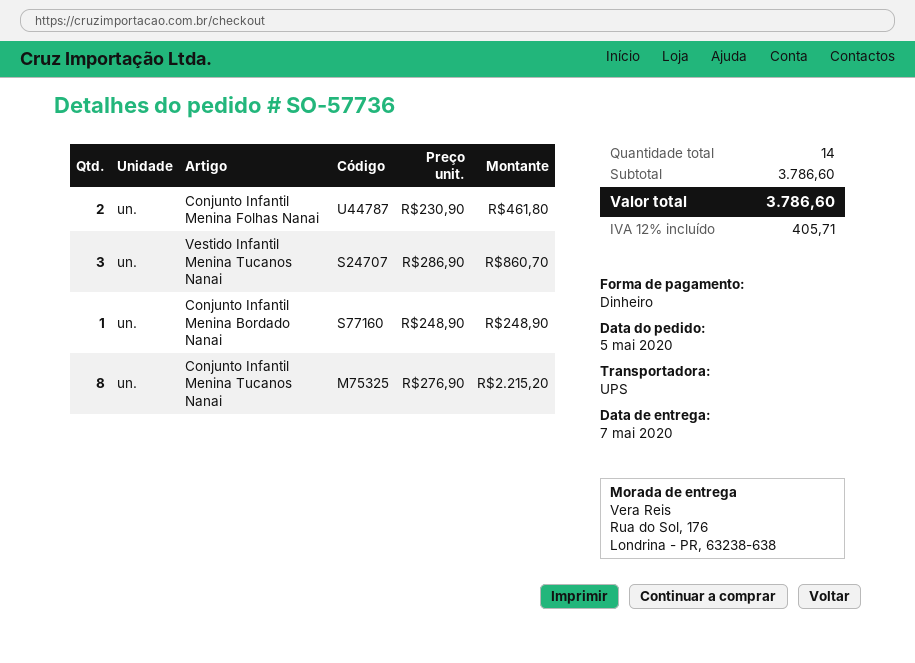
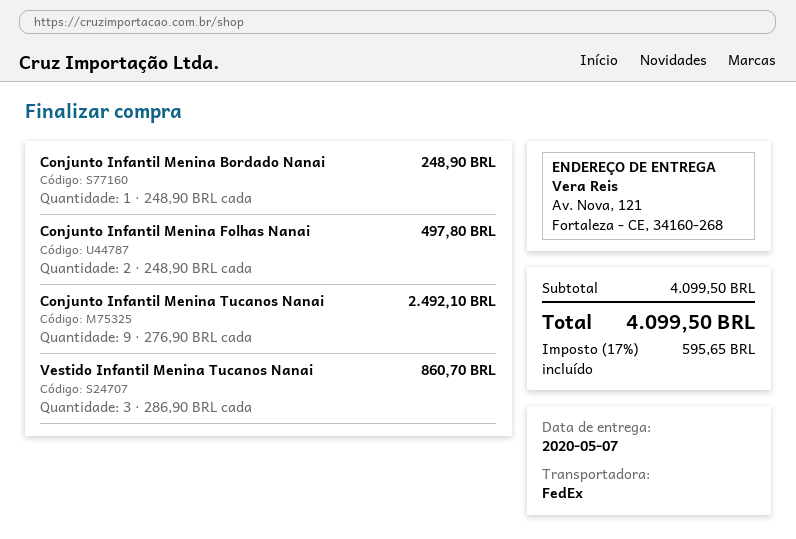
shipping method: UPS -> FedEx
ship to: Rua do Sol, 176, Londrina - PR, 63238-638 -> Av. Nova, 121, Fortaleza - CE, 34160-268
Conjunto Infantil Menina Folhas Nanai: 2 x 230.90 = 461.80 -> 2 x 248.90 = 497.80
Conjunto Infantil Menina Tucanos Nanai: 8 x 276.90 = 2215.20 -> 9 x 276.90 = 2492.10
subtotal: 3786.60 -> 4099.50
tax: 12% = 405.71 -> 17% = 595.65
total: 3786.60 -> 4099.50

